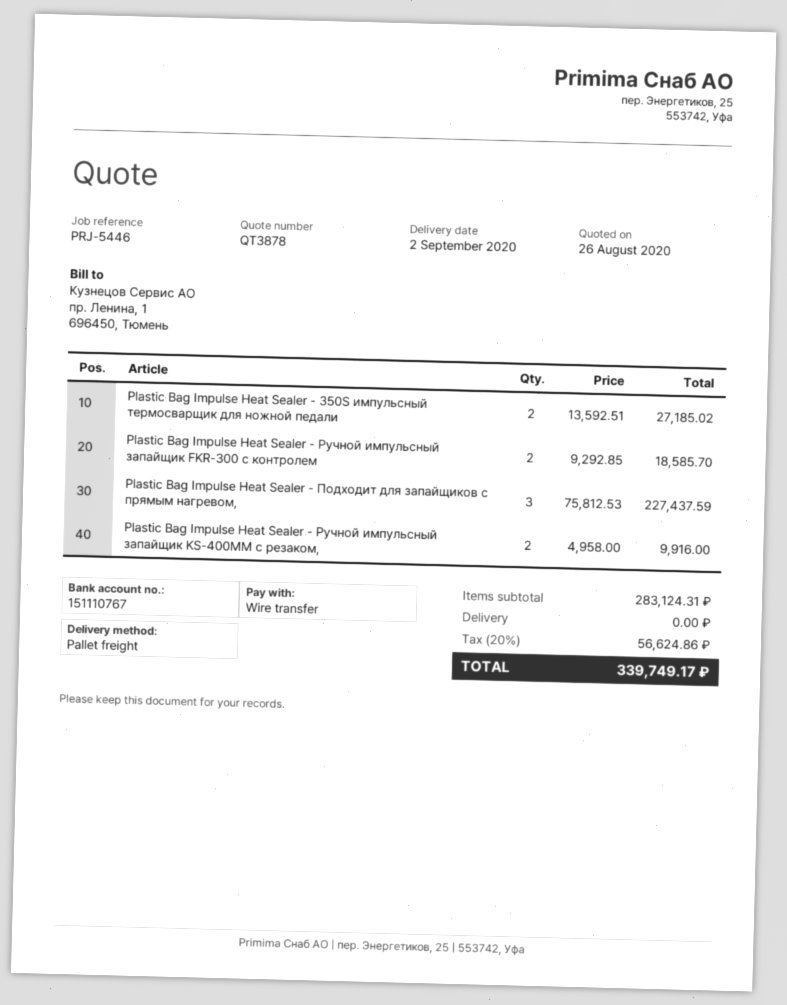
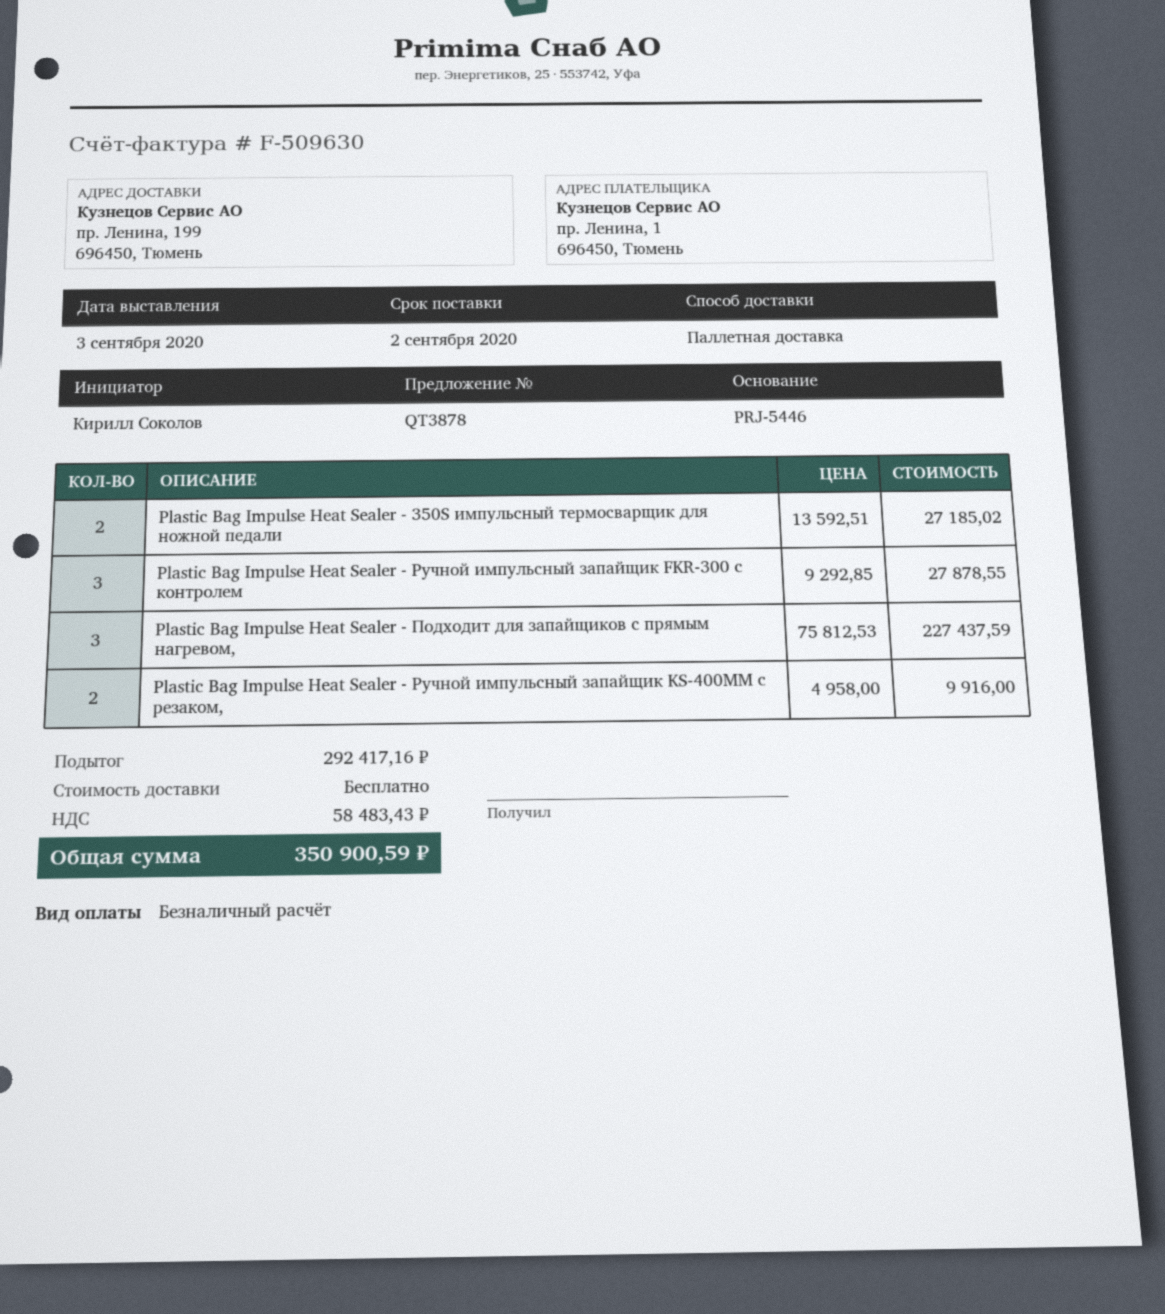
Plastic Bag Impulse Heat Sealer - Ручной импульсный запайщик FKR-300 с контролем: 2 x 9292.85 = 18585.70 -> 3 x 9292.85 = 27878.55
subtotal: 283124.31 -> 292417.16
tax: 56624.86 -> 58483.43
total: 339749.17 -> 350900.59

